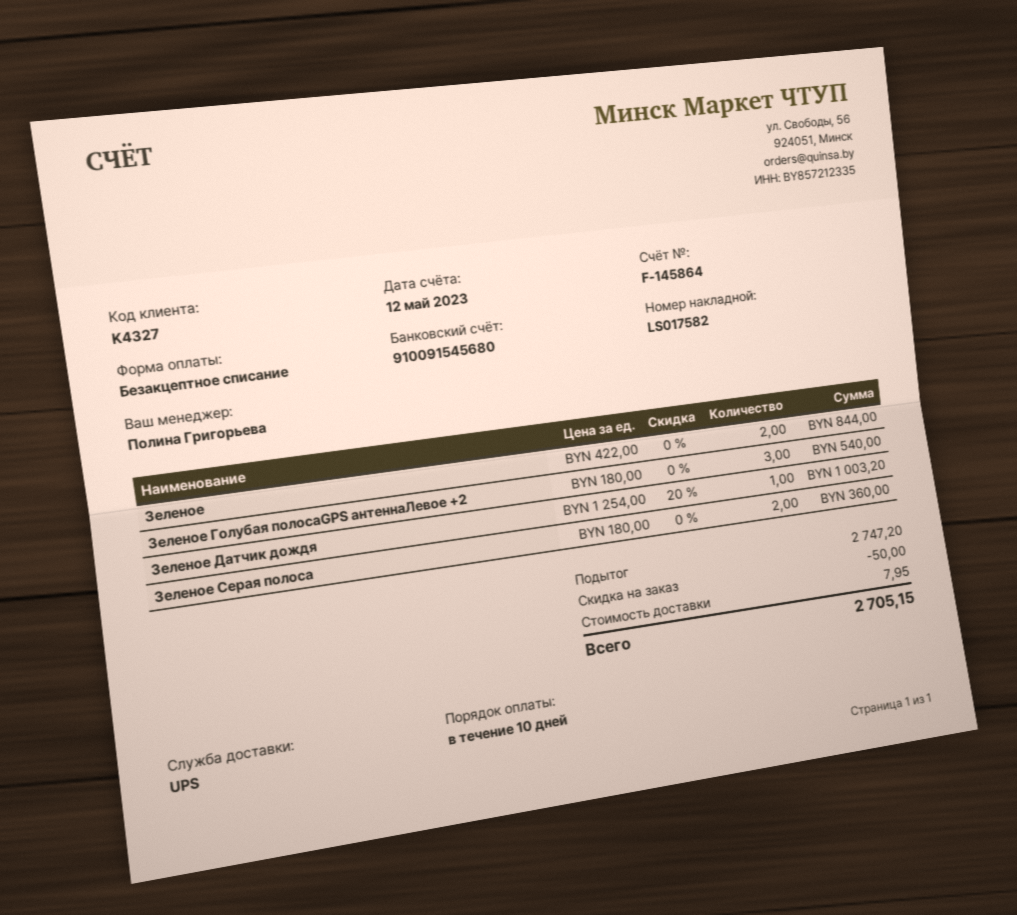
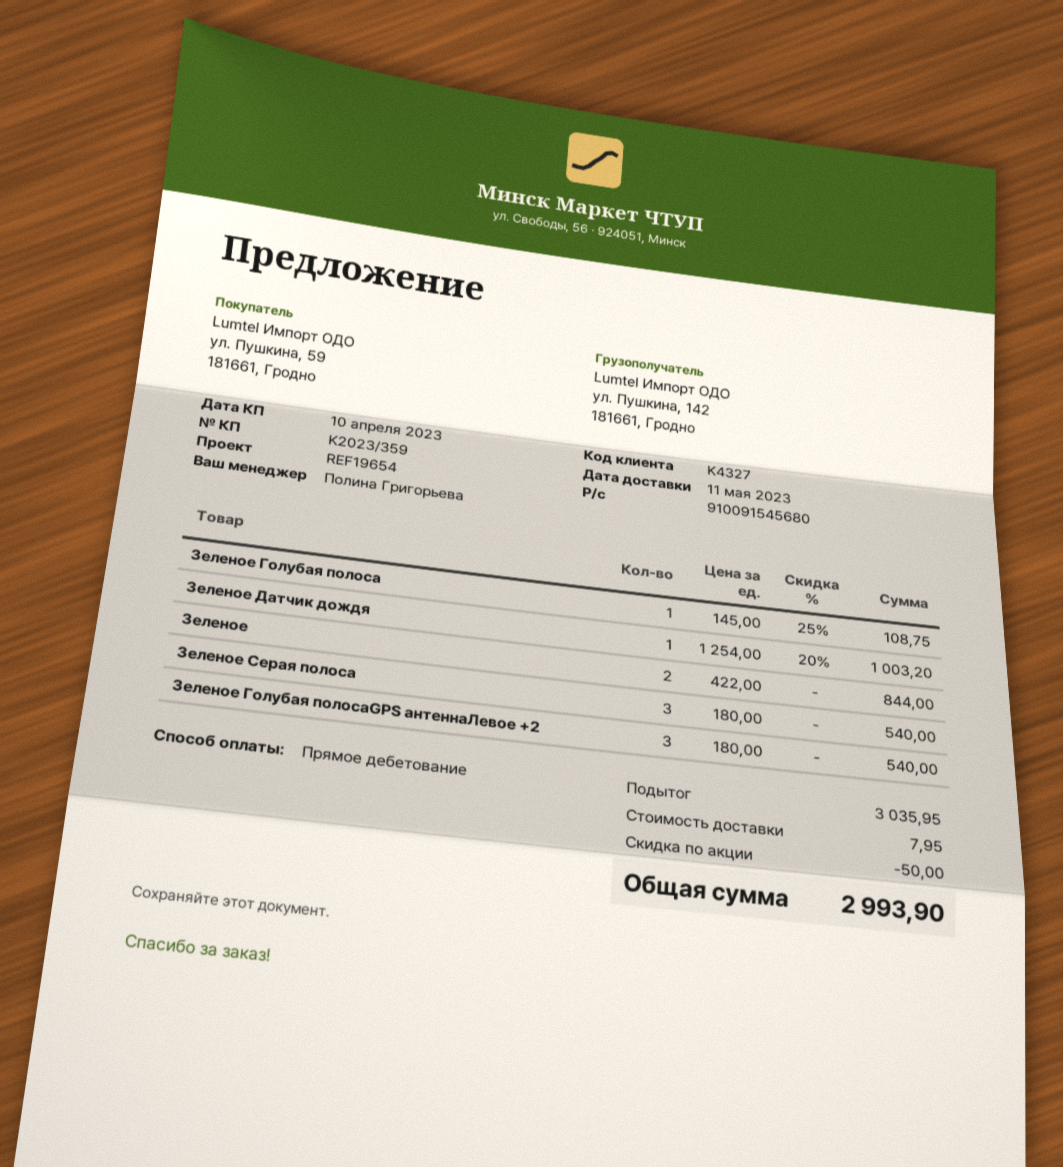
Зеленое Серая полоса: 2 x 180.00 = 360.00 -> 3 x 180.00 = 540.00
Зеленое Голубая полоса: none -> 1 x 145.00 - 25% = 108.75
subtotal: 2747.20 -> 3035.95
total: 2705.15 -> 2993.90

